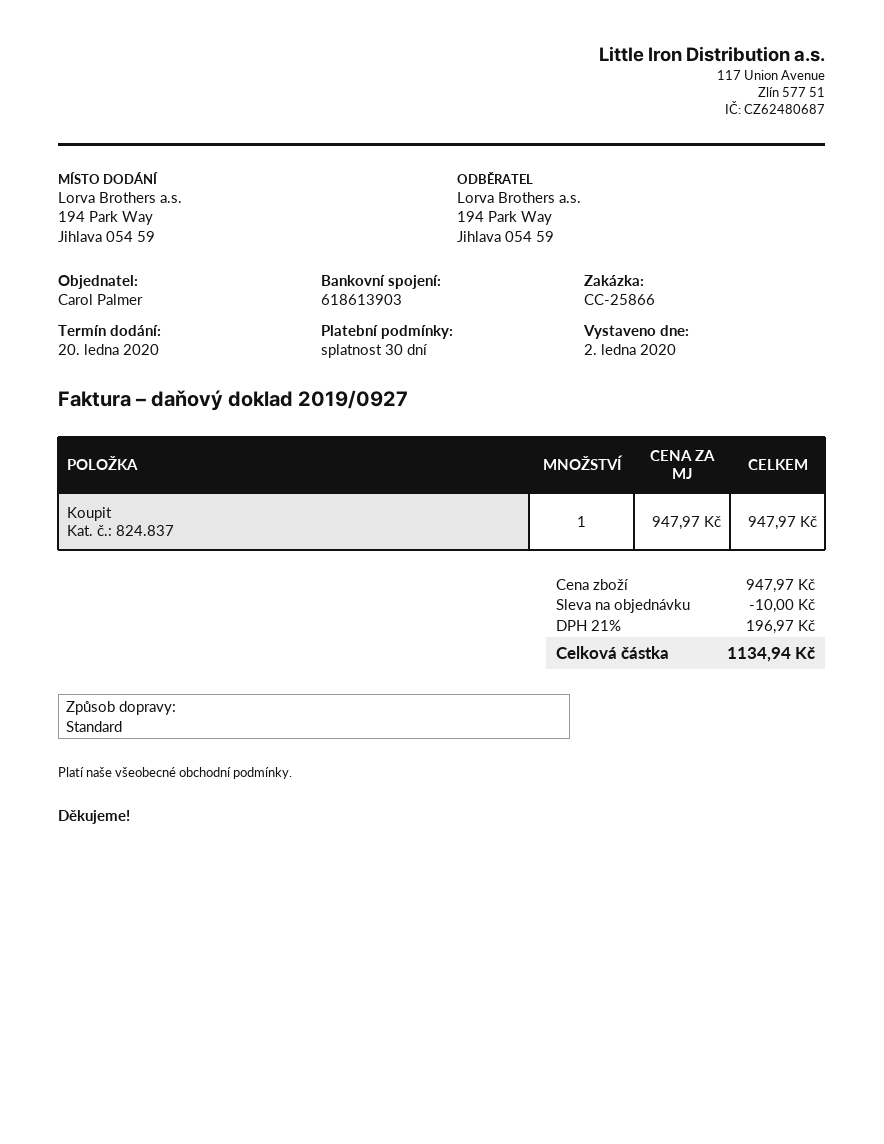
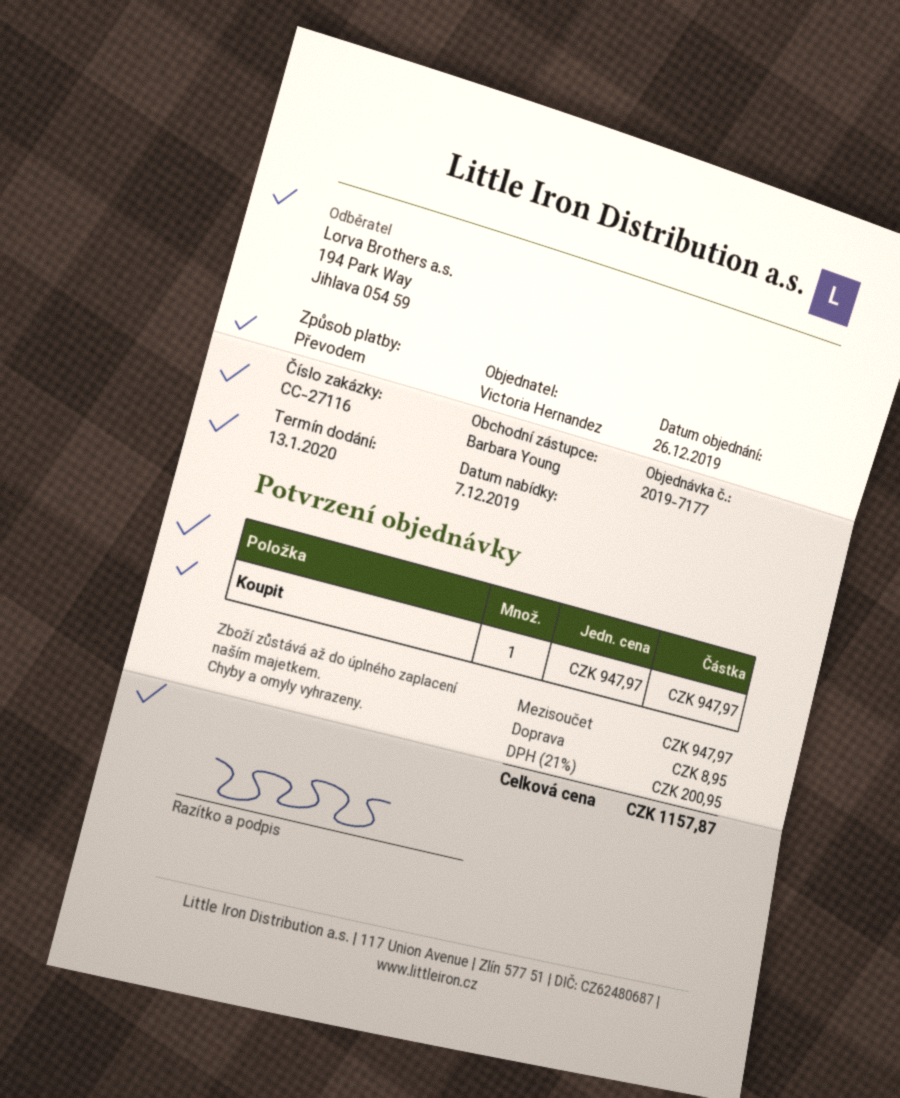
delivery date: 2020-01-20 -> 2020-01-13
reference: CC-25866 -> CC-27116
ordered by: Carol Palmer -> Victoria Hernandez
discount: 10.00 -> none
shipping: none -> 8.95
tax: 21% = 196.97 -> 21% = 200.95
total: 1134.94 -> 1157.87

